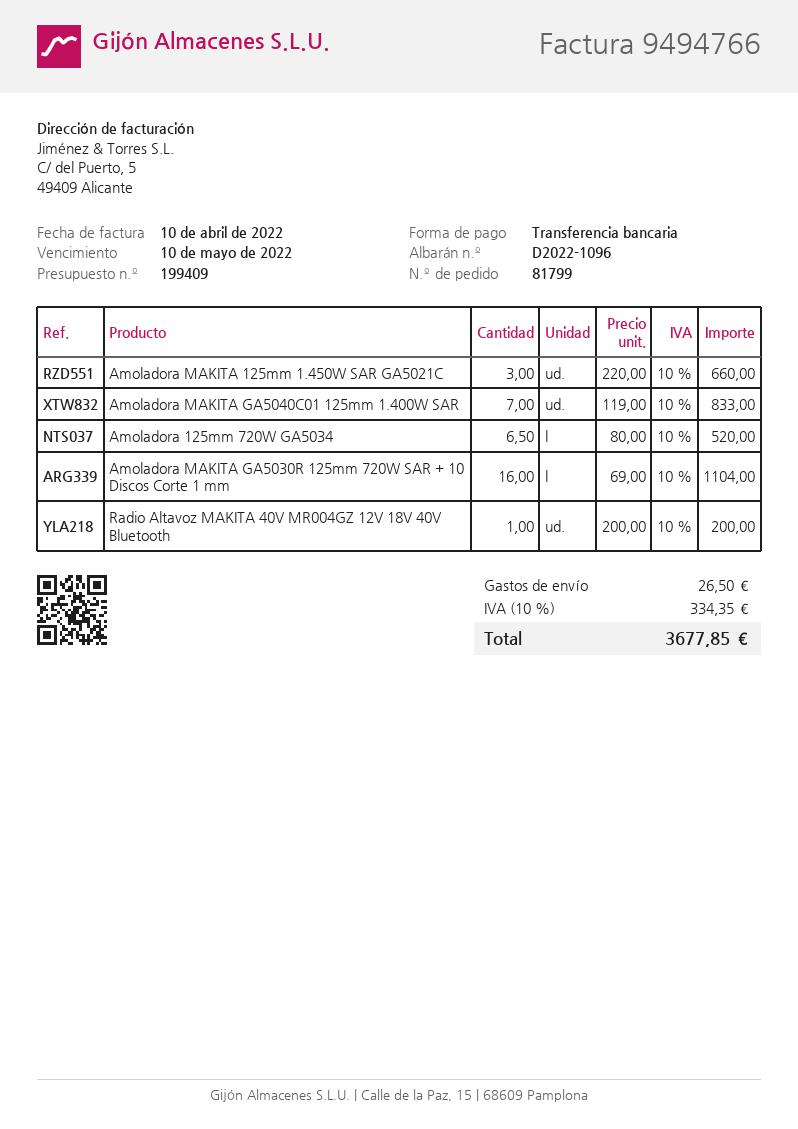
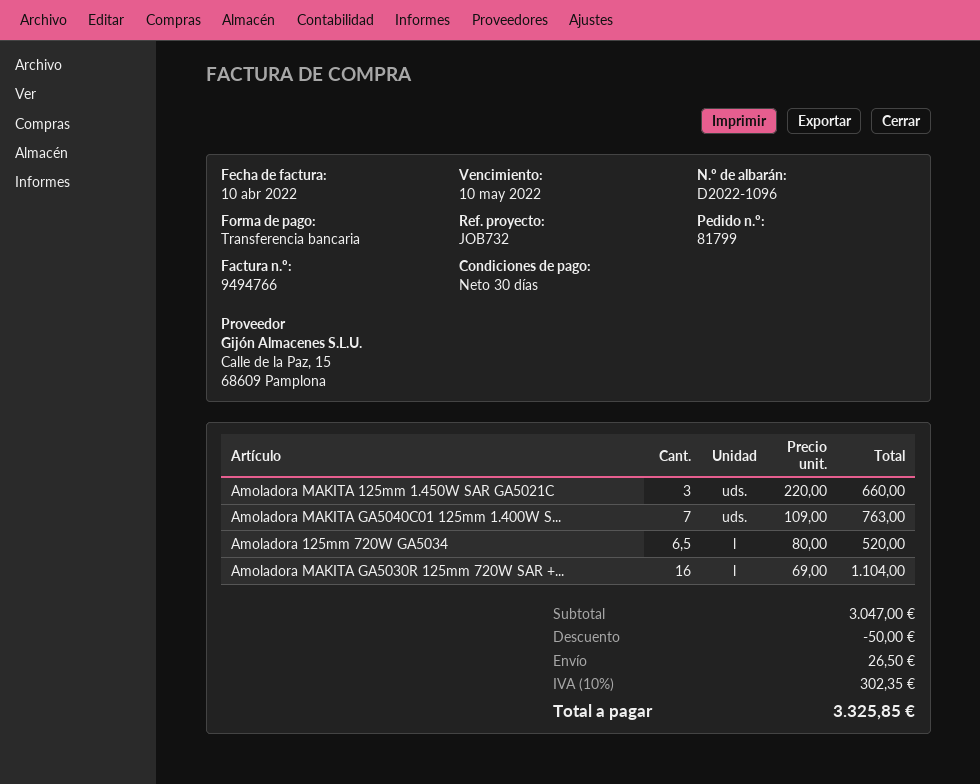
Amoladora MAKITA GA5040C01 125mm 1.400W SAR: 7 x 119.00 = 833.00 -> 7 x 109.00 = 763.00
Radio Altavoz MAKITA 40V MR004GZ 12V 18V 40V Bluetooth: 1 x 200.00 = 200.00 -> none
discount: none -> 50.00
tax: 10% = 334.35 -> 10% = 302.35
total: 3677.85 -> 3325.85

